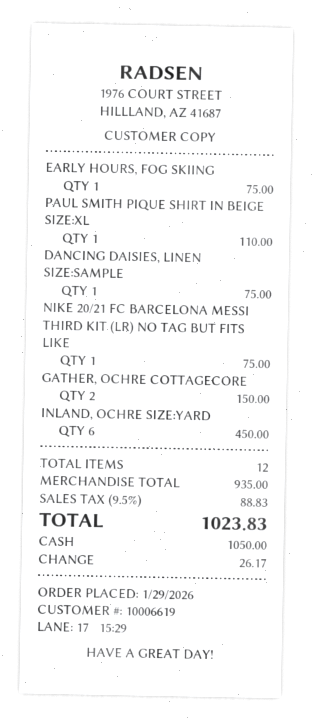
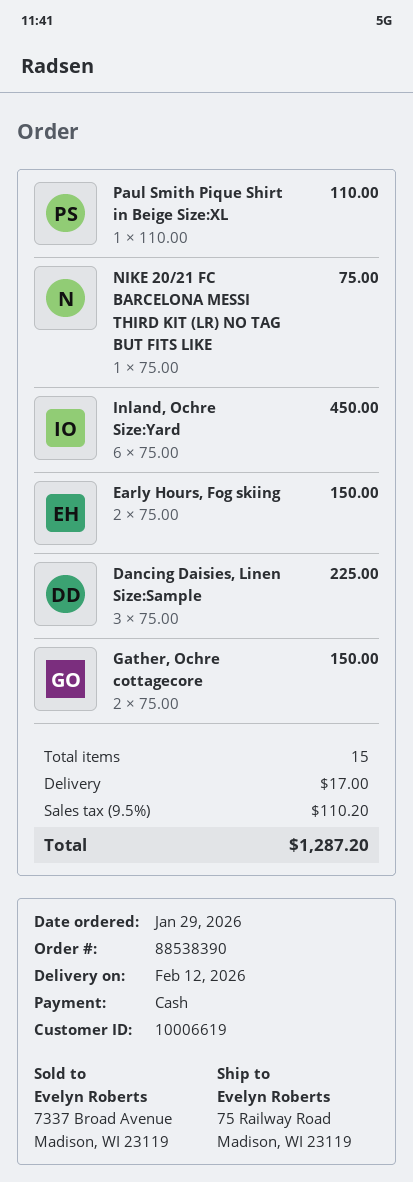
EARLY HOURS, FOG SKIING: 1 for 75.00 -> 2 for 150.00
DANCING DAISIES, LINEN SIZE:SAMPLE: 1 for 75.00 -> 3 for 225.00
total quantity: 12 -> 15
shipping: none -> 17.00
tax: 9.5% = 88.83 -> 9.5% = 110.20
total: 1023.83 -> 1287.20

